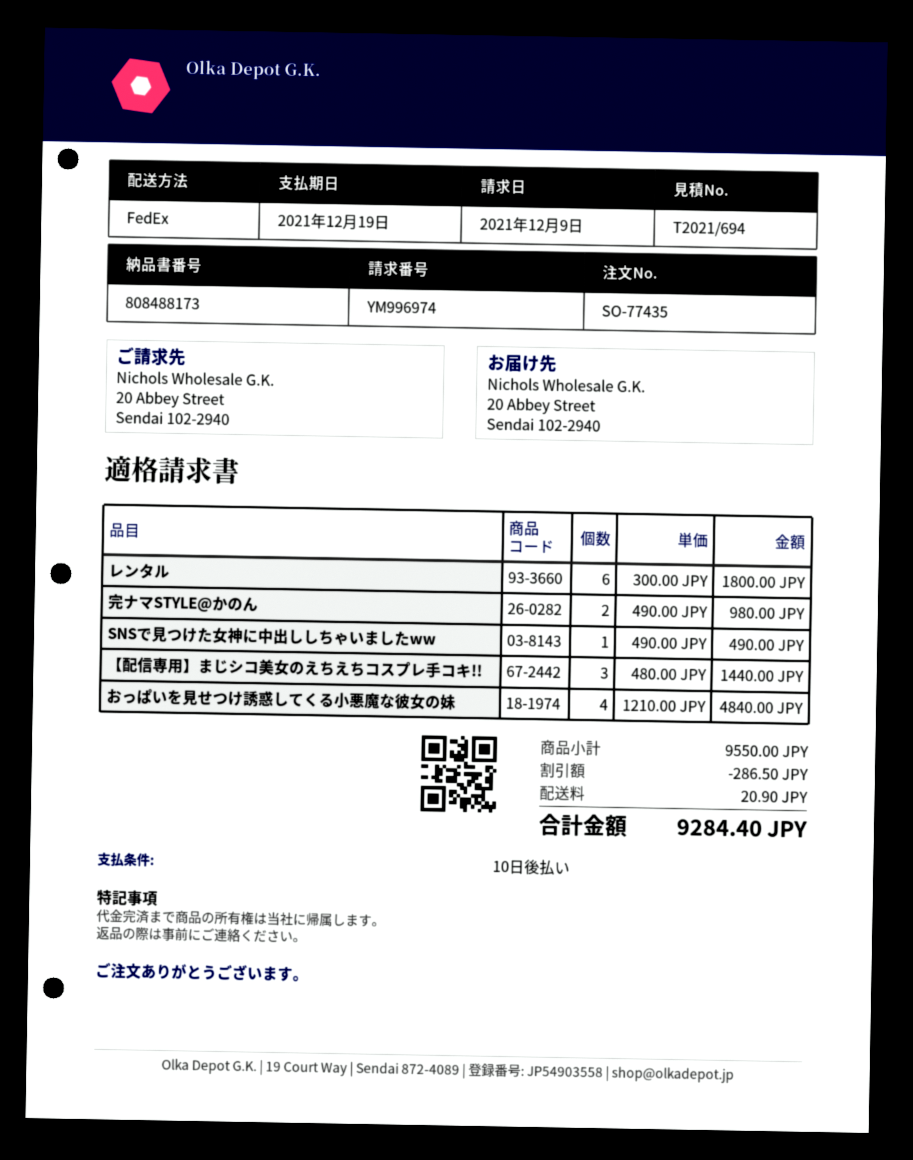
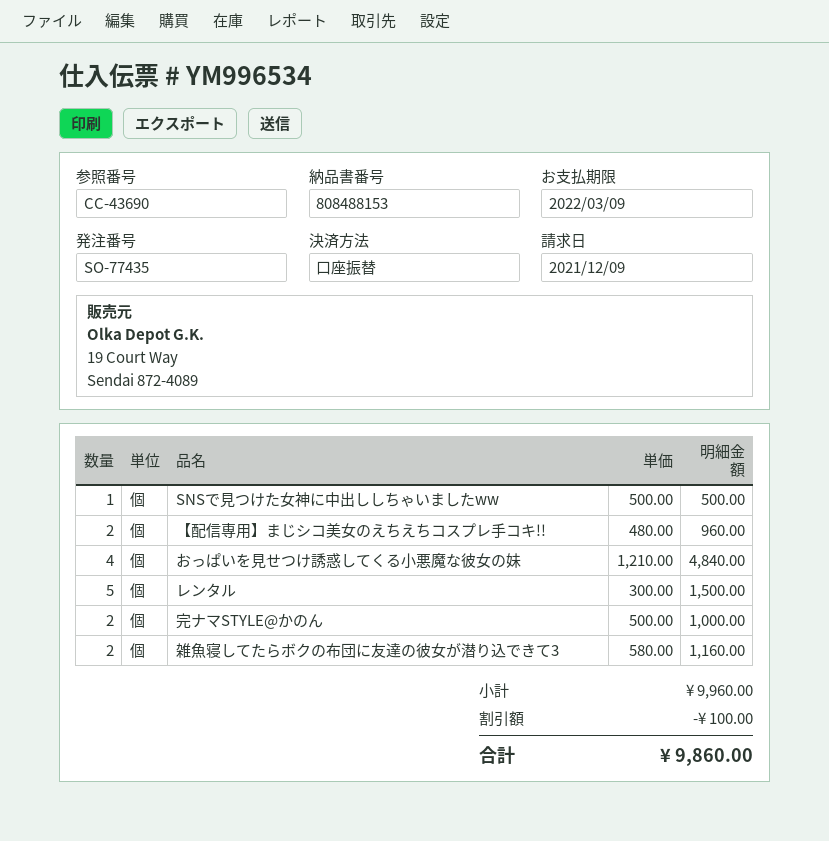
delivery note number: 808488173 -> 808488153
invoice number: YM996974 -> YM996534
due date: 2021-12-19 -> 2022-03-09
レンタル: 6 x 300.00 = 1800.00 -> 5 x 300.00 = 1500.00
完ナマSTYLE@かのん: 2 x 490.00 = 980.00 -> 2 x 500.00 = 1000.00
SNSで見つけた女神に中出ししちゃいましたww: 1 x 490.00 = 490.00 -> 1 x 500.00 = 500.00
【配信専用】まじシコ美女のえちえちコスプレ手コキ!!: 3 x 480.00 = 1440.00 -> 2 x 480.00 = 960.00
雑魚寝してたらボクの布団に友達の彼女が潜り込できて3: none -> 2 x 580.00 = 1160.00
subtotal: 9550.00 -> 9960.00
discount: 286.50 -> 100.00
shipping: 20.90 -> none
total: 9284.40 -> 9860.00

